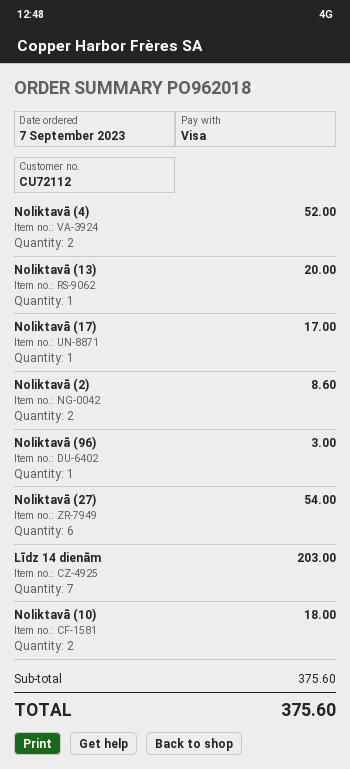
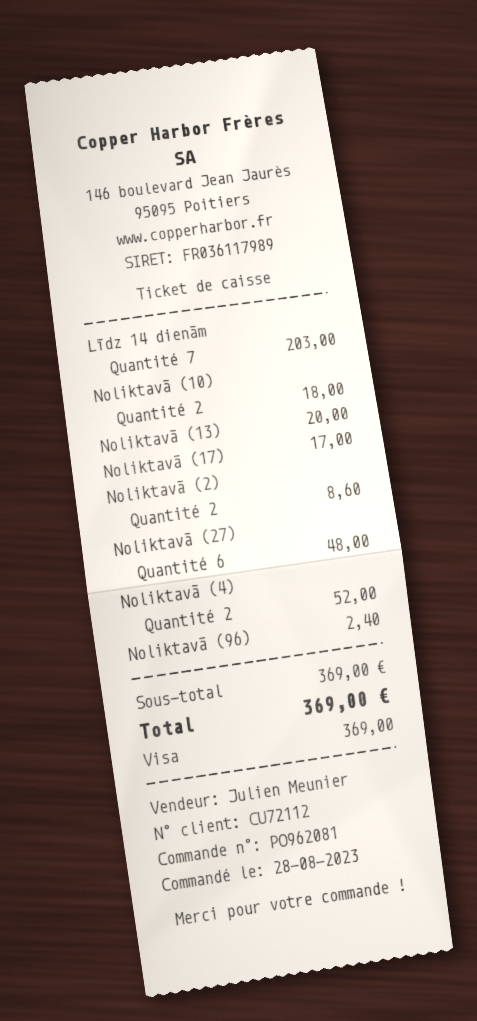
order number: PO962018 -> PO962081
order date: 2023-09-07 -> 2023-08-28
Noliktavā (96): 1 for 3.00 -> 1 for 2.40
Noliktavā (27): 6 for 54.00 -> 6 for 48.00
subtotal: 375.60 -> 369.00
total: 375.60 -> 369.00

